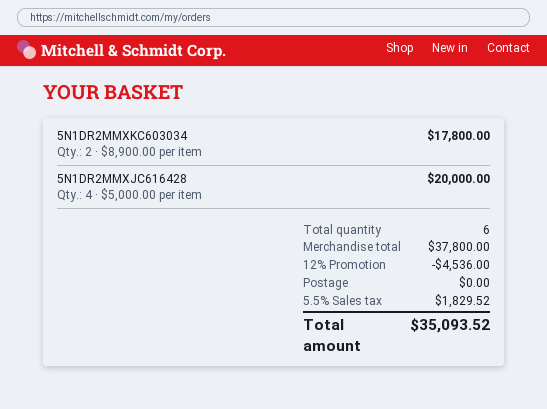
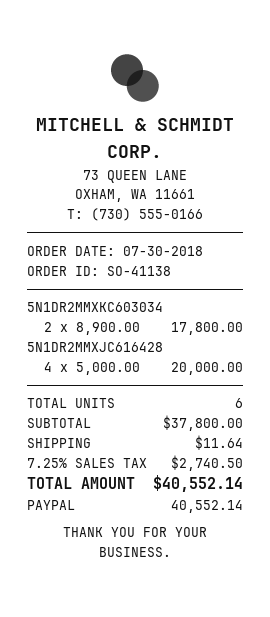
discount: 12% = 4536.00 -> none
shipping: 0.00 -> 11.64
tax: 5.5% = 1829.52 -> 7.25% = 2740.50
total: 35093.52 -> 40552.14

